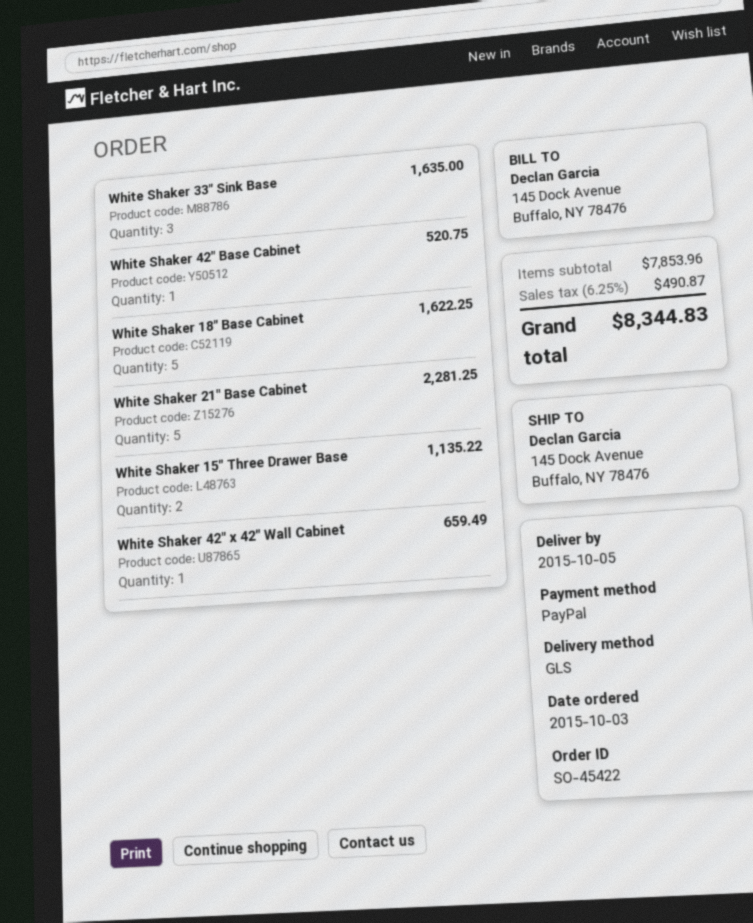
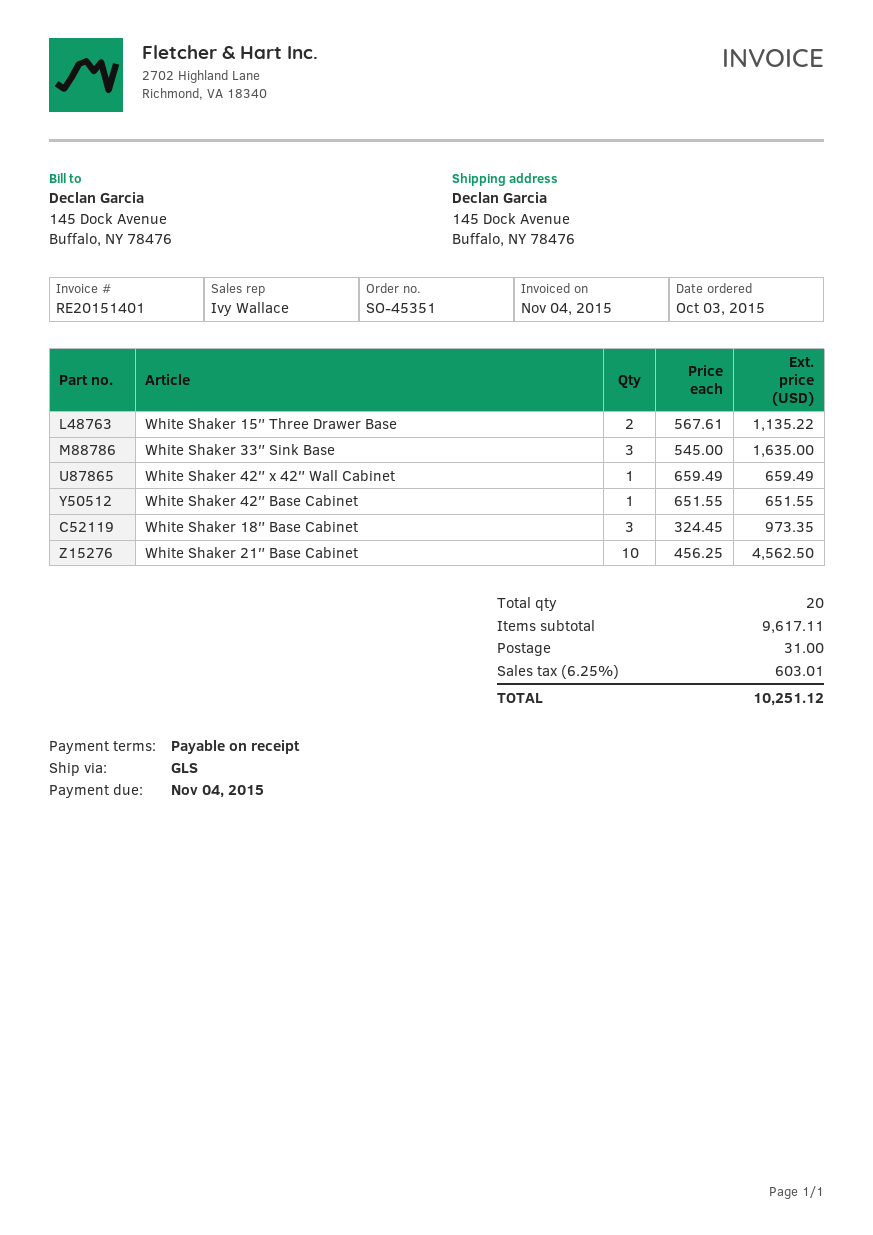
order number: SO-45422 -> SO-45351
White Shaker 42″ Base Cabinet: 1 for 520.75 -> 1 for 651.55
White Shaker 18″ Base Cabinet: 5 for 1622.25 -> 3 for 973.35
White Shaker 21″ Base Cabinet: 5 for 2281.25 -> 10 for 4562.50
subtotal: 7853.96 -> 9617.11
shipping: none -> 31.00
tax: 6.25% = 490.87 -> 6.25% = 603.01
total: 8344.83 -> 10251.12

